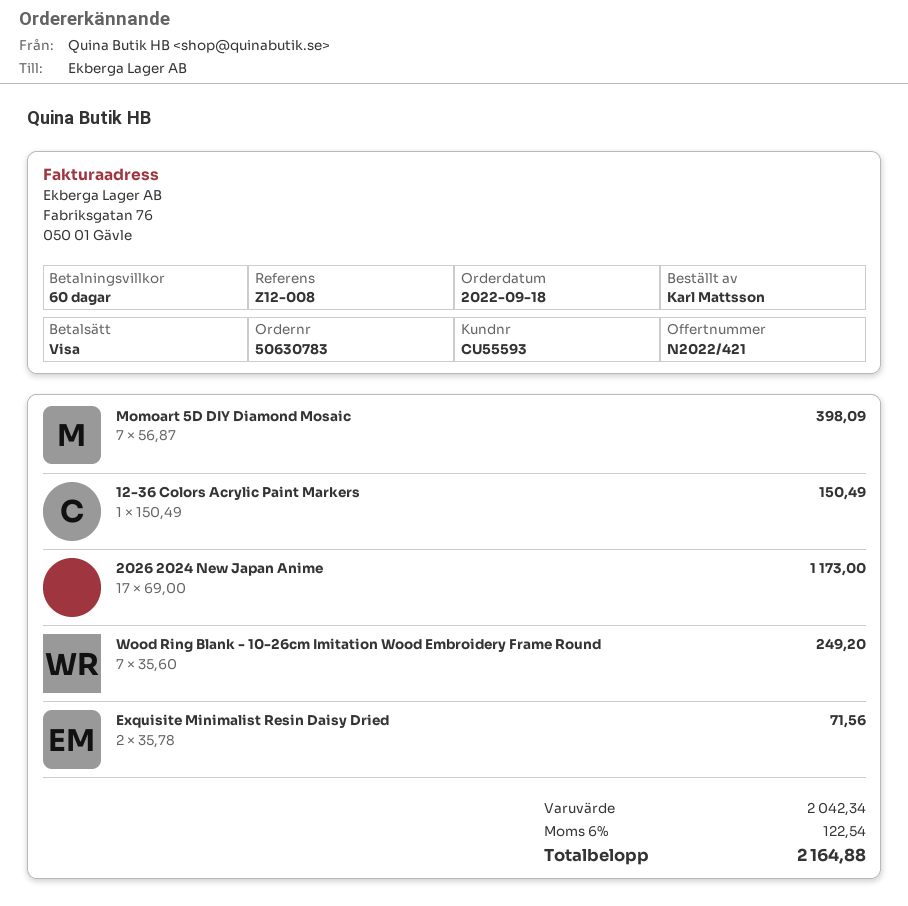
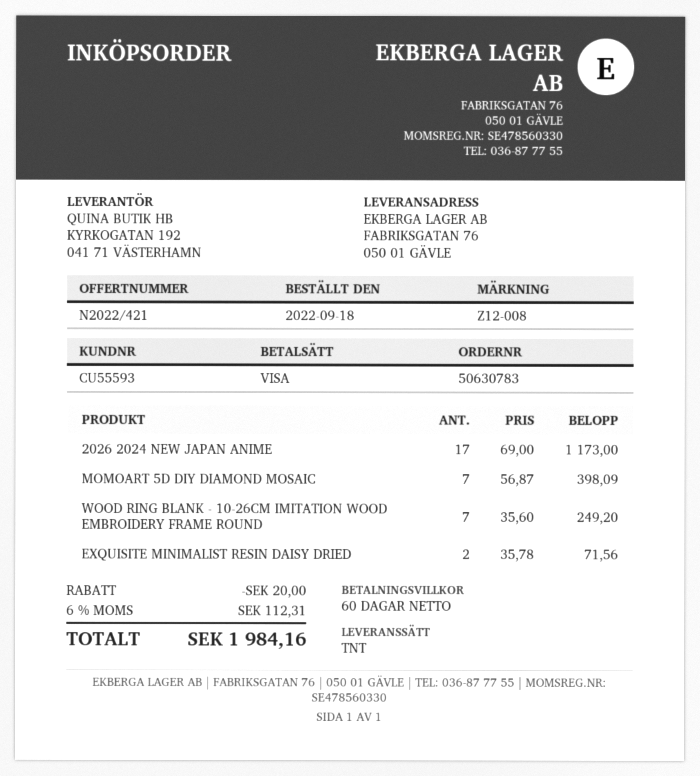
12-36 Colors Acrylic Paint Markers: 1 x 150.49 = 150.49 -> none
discount: none -> 20.00
tax: 6% = 122.54 -> 6% = 112.31
total: 2164.88 -> 1984.16

